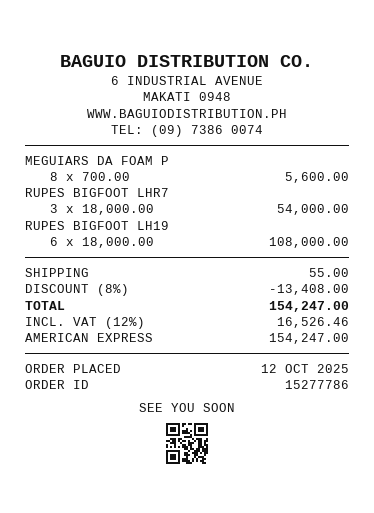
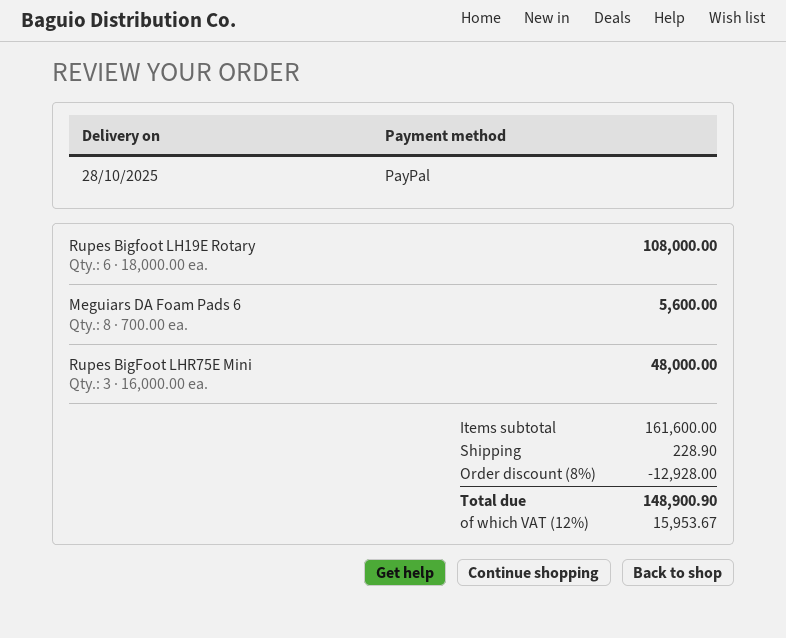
payment method: American Express -> PayPal
RUPES BIGFOOT LHR7: 3 x 18000.00 = 54000.00 -> 3 x 16000.00 = 48000.00
discount: 8% = 13408.00 -> 8% = 12928.00
shipping: 55.00 -> 228.90
tax: 12% = 16526.46 -> 12% = 15953.67
total: 154247.00 -> 148900.90

